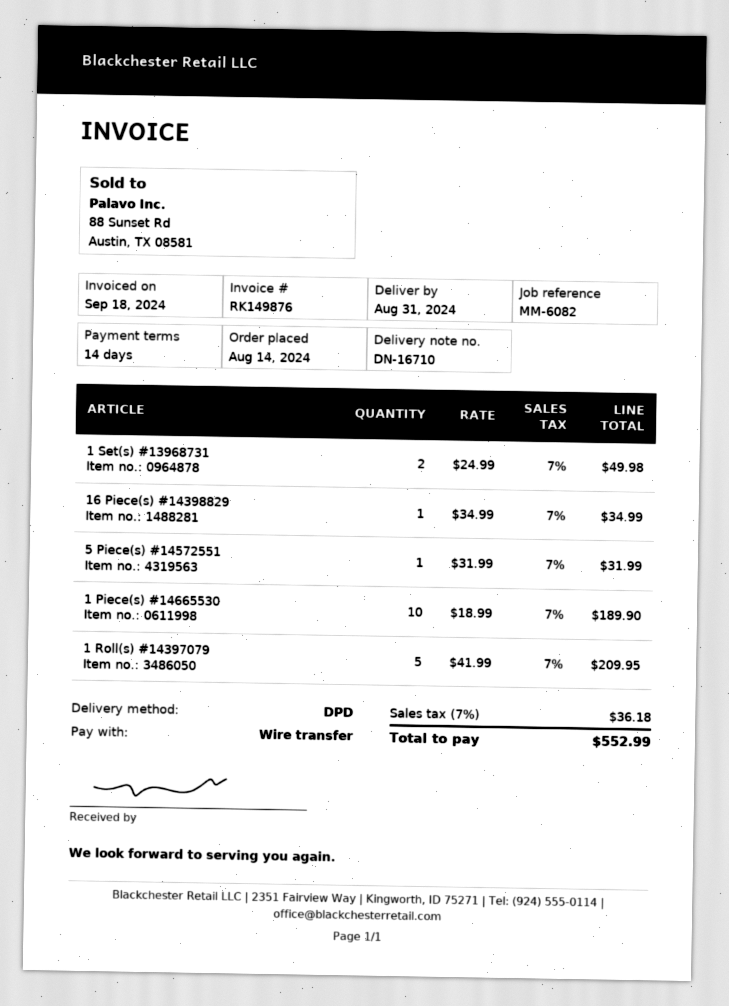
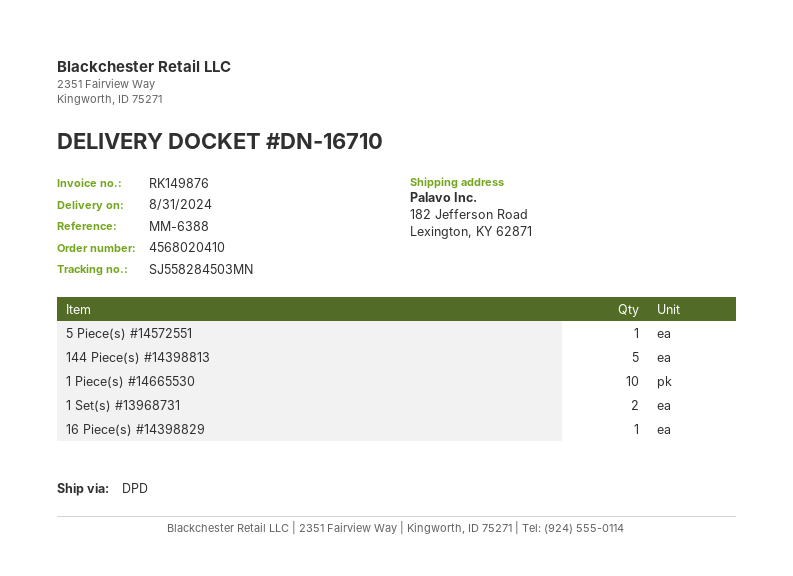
reference: MM-6082 -> MM-6388
1 Roll(s) #14397079: 5 -> none
144 Piece(s) #14398813: none -> 5

